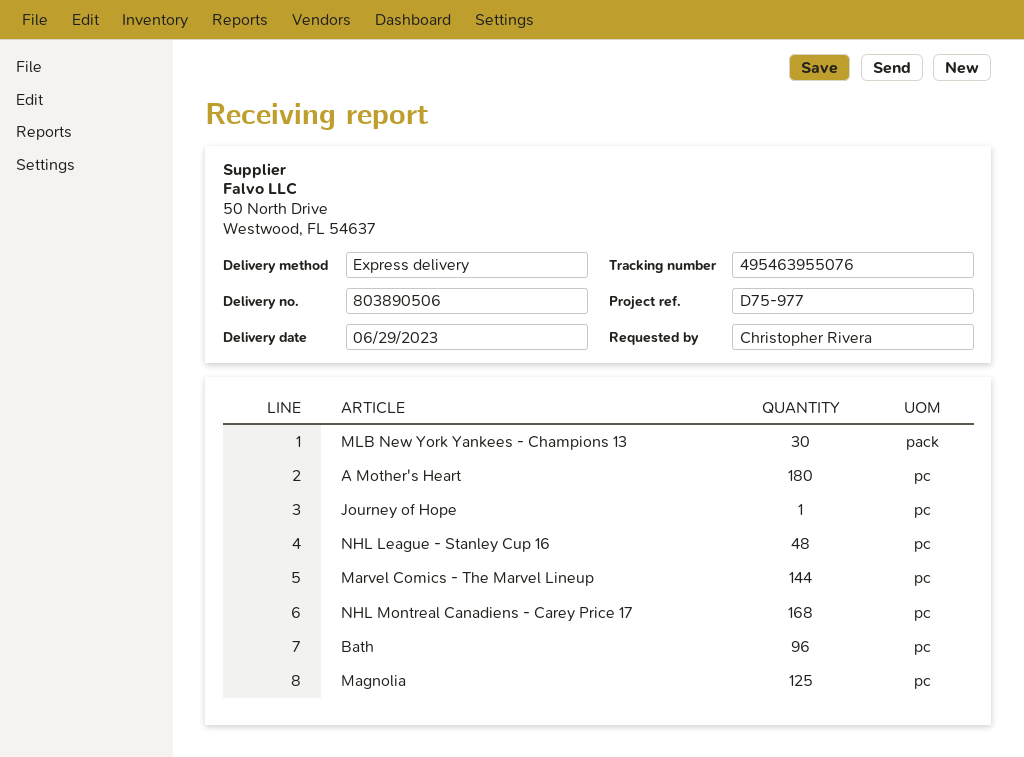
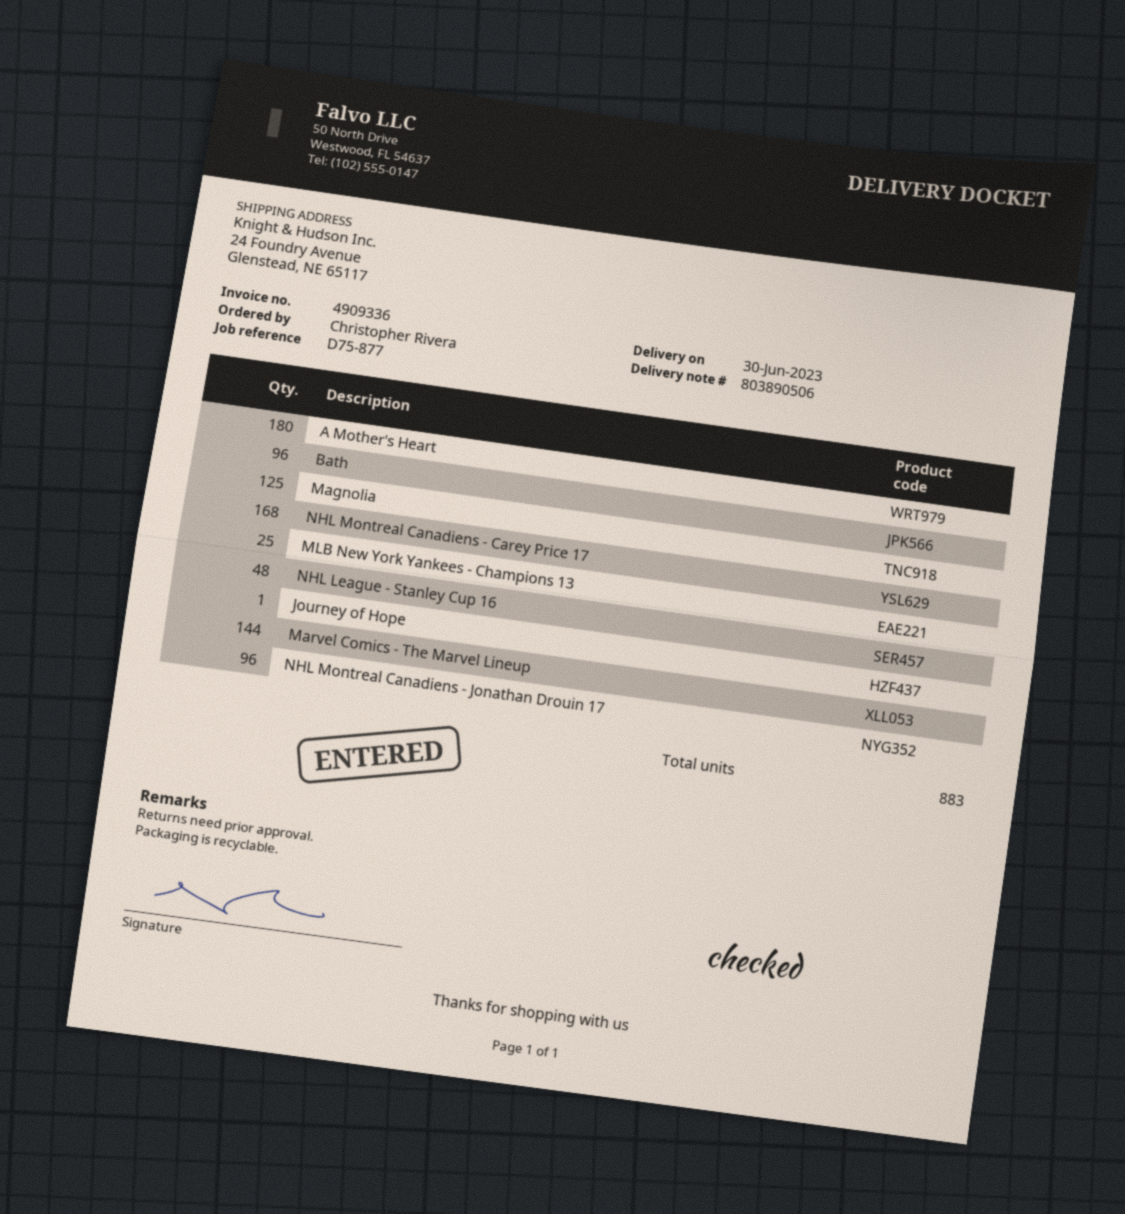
delivery date: 2023-06-29 -> 2023-06-30
reference: D75-977 -> D75-877
MLB New York Yankees - Champions 13: 30 -> 25
NHL Montreal Canadiens - Jonathan Drouin 17: none -> 96

